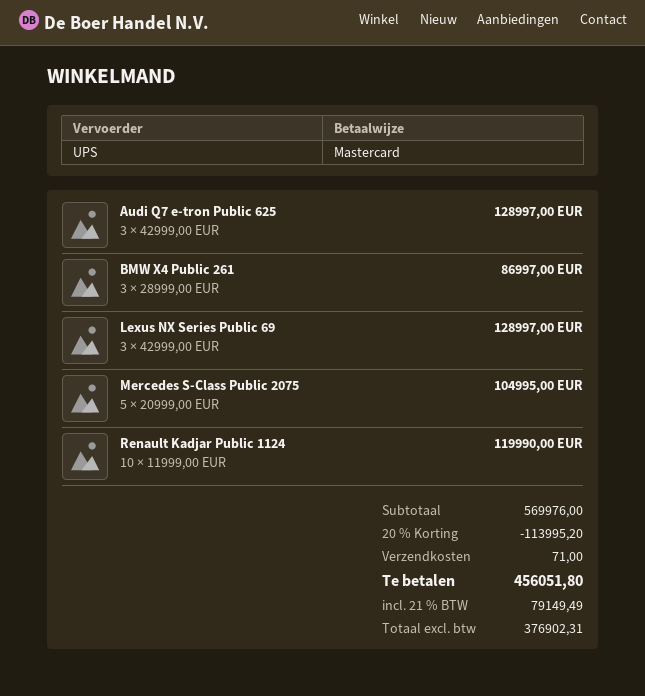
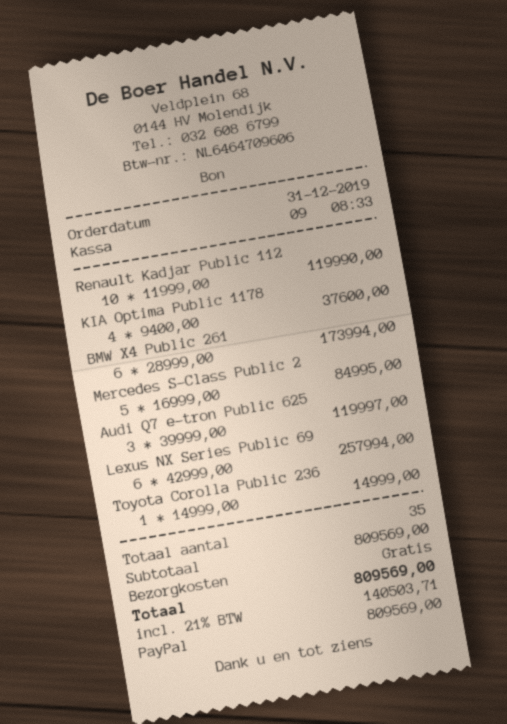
payment method: Mastercard -> PayPal
Audi Q7 e-tron Public 625: 3 x 42999.00 = 128997.00 -> 3 x 39999.00 = 119997.00
BMW X4 Public 261: 3 x 28999.00 = 86997.00 -> 6 x 28999.00 = 173994.00
Lexus NX Series Public 69: 3 x 42999.00 = 128997.00 -> 6 x 42999.00 = 257994.00
Mercedes S-Class Public 2075: 5 x 20999.00 = 104995.00 -> 5 x 16999.00 = 84995.00
KIA Optima Public 1178: none -> 4 x 9400.00 = 37600.00
Toyota Corolla Public 236: none -> 1 x 14999.00 = 14999.00
subtotal: 569976.00 -> 809569.00
discount: 20% = 113995.20 -> none
shipping: 71.00 -> 0.00
tax: 21% = 79149.49 -> 21% = 140503.71
total: 456051.80 -> 809569.00

